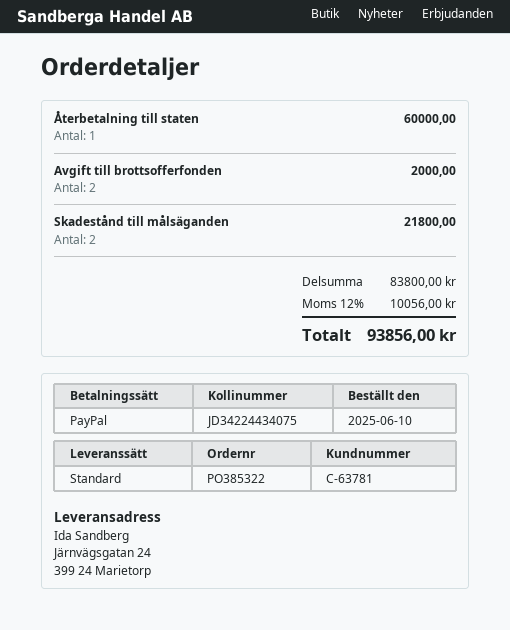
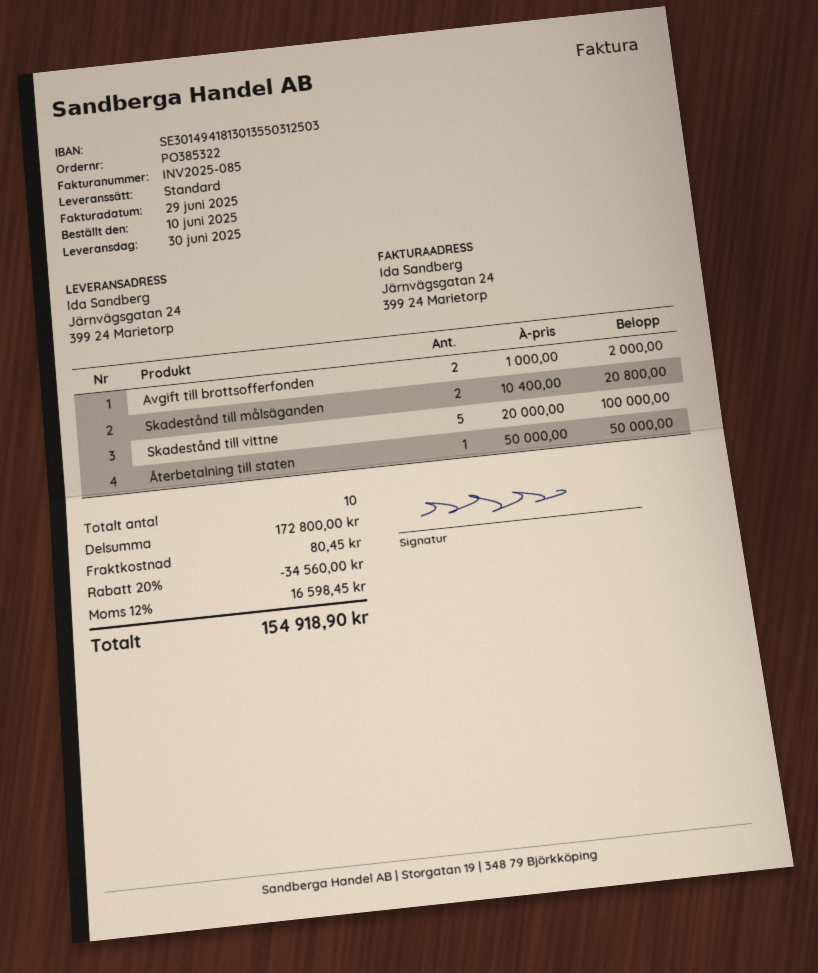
Återbetalning till staten: 1 for 60000.00 -> 1 for 50000.00
Skadestånd till målsäganden: 2 for 21800.00 -> 2 for 20800.00
Skadestånd till vittne: none -> 5 for 100000.00
subtotal: 83800.00 -> 172800.00
discount: none -> 20% = 34560.00
shipping: none -> 80.45
tax: 12% = 10056.00 -> 12% = 16598.45
total: 93856.00 -> 154918.90

